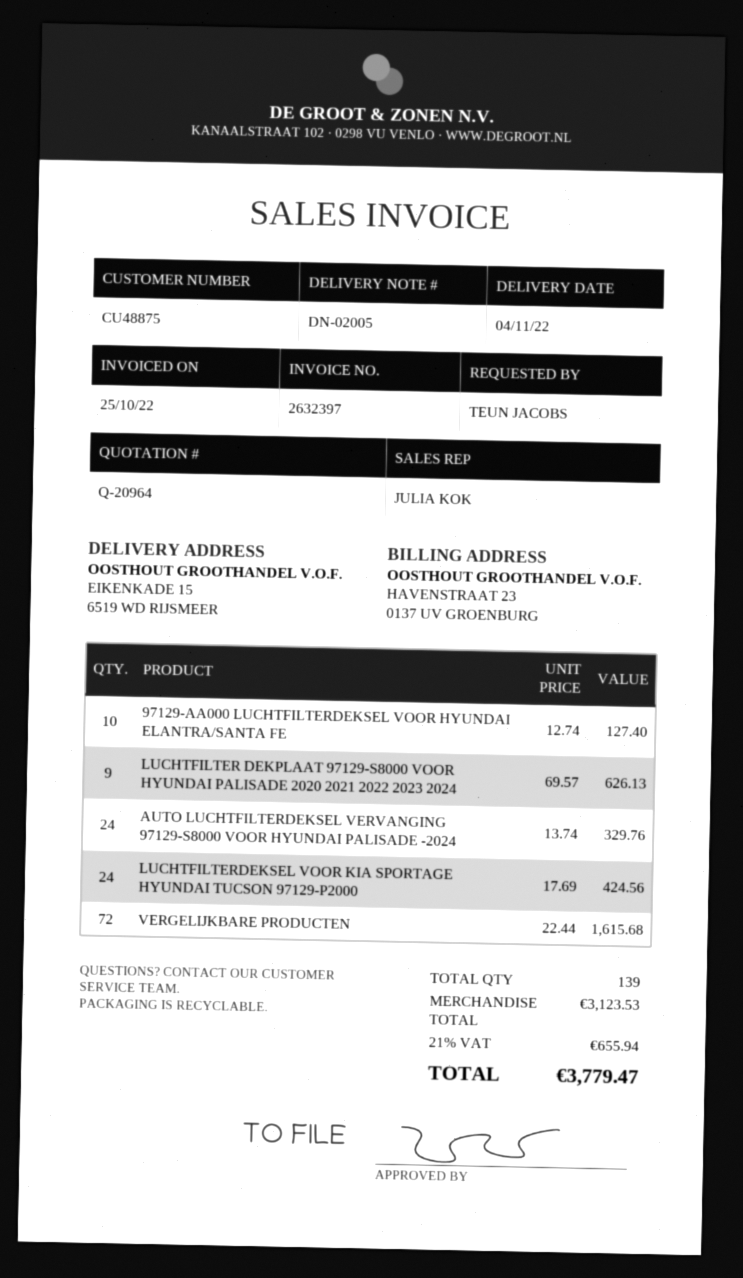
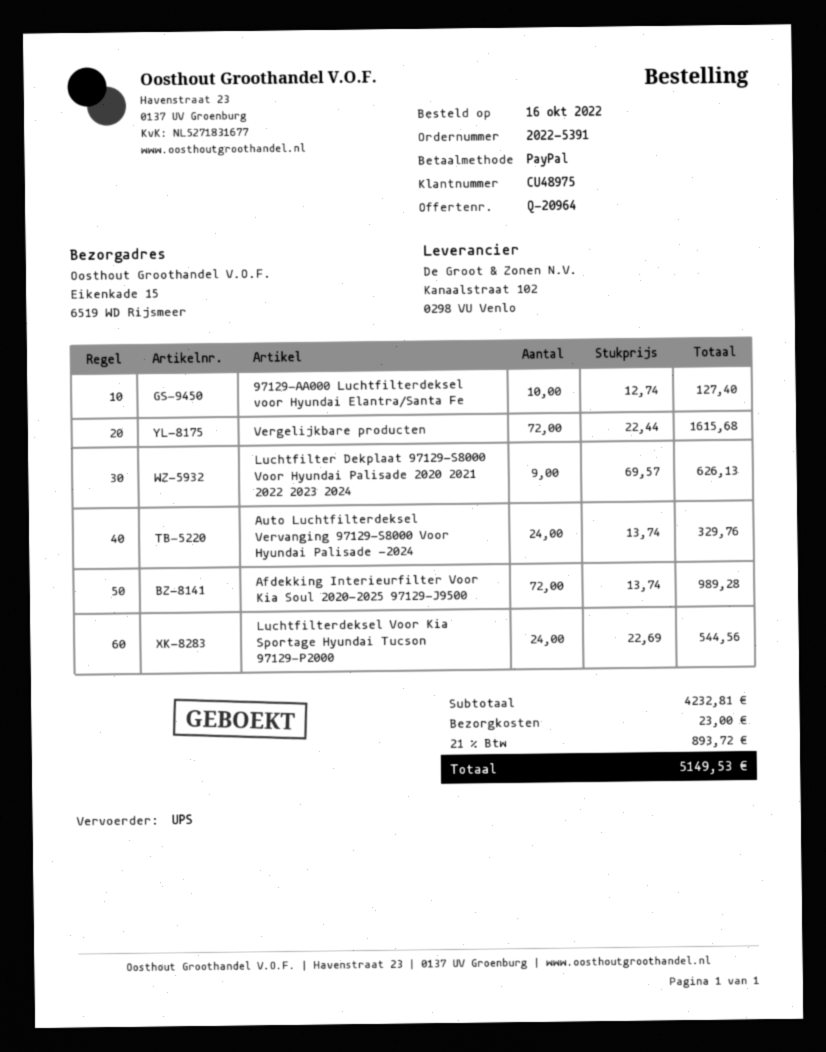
customer number: CU48875 -> CU48975
LUCHTFILTERDEKSEL VOOR KIA SPORTAGE HYUNDAI TUCSON 97129-P2000: 24 x 17.69 = 424.56 -> 24 x 22.69 = 544.56
Afdekking Interieurfilter Voor Kia Soul 2020-2025 97129-J9500: none -> 72 x 13.74 = 989.28
subtotal: 3123.53 -> 4232.81
shipping: none -> 23.00
tax: 21% = 655.94 -> 21% = 893.72
total: 3779.47 -> 5149.53

